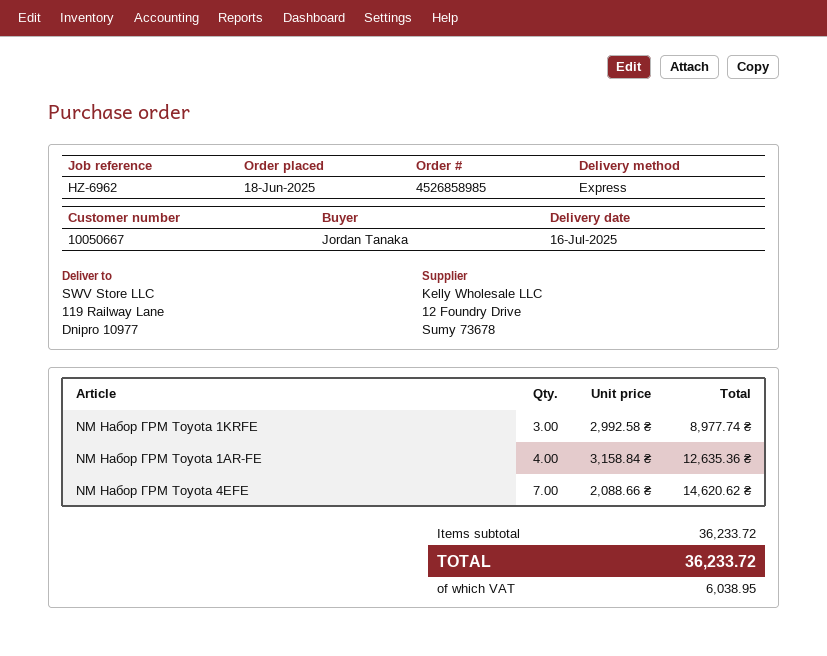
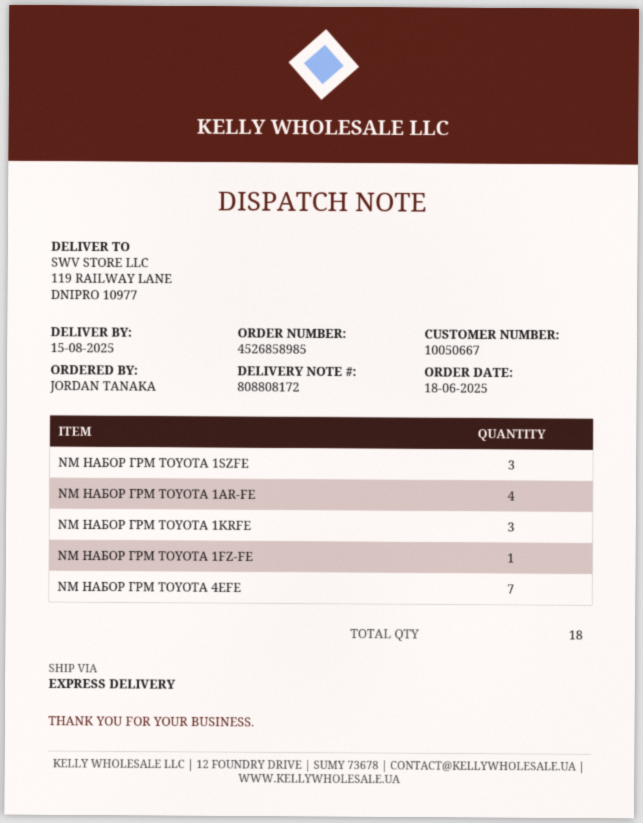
delivery date: 2025-07-16 -> 2025-08-15
NM НАБОР ГРМ TOYOTA 1SZFE: none -> 3
NM НАБОР ГРМ TOYOTA 1FZ-FE: none -> 1

